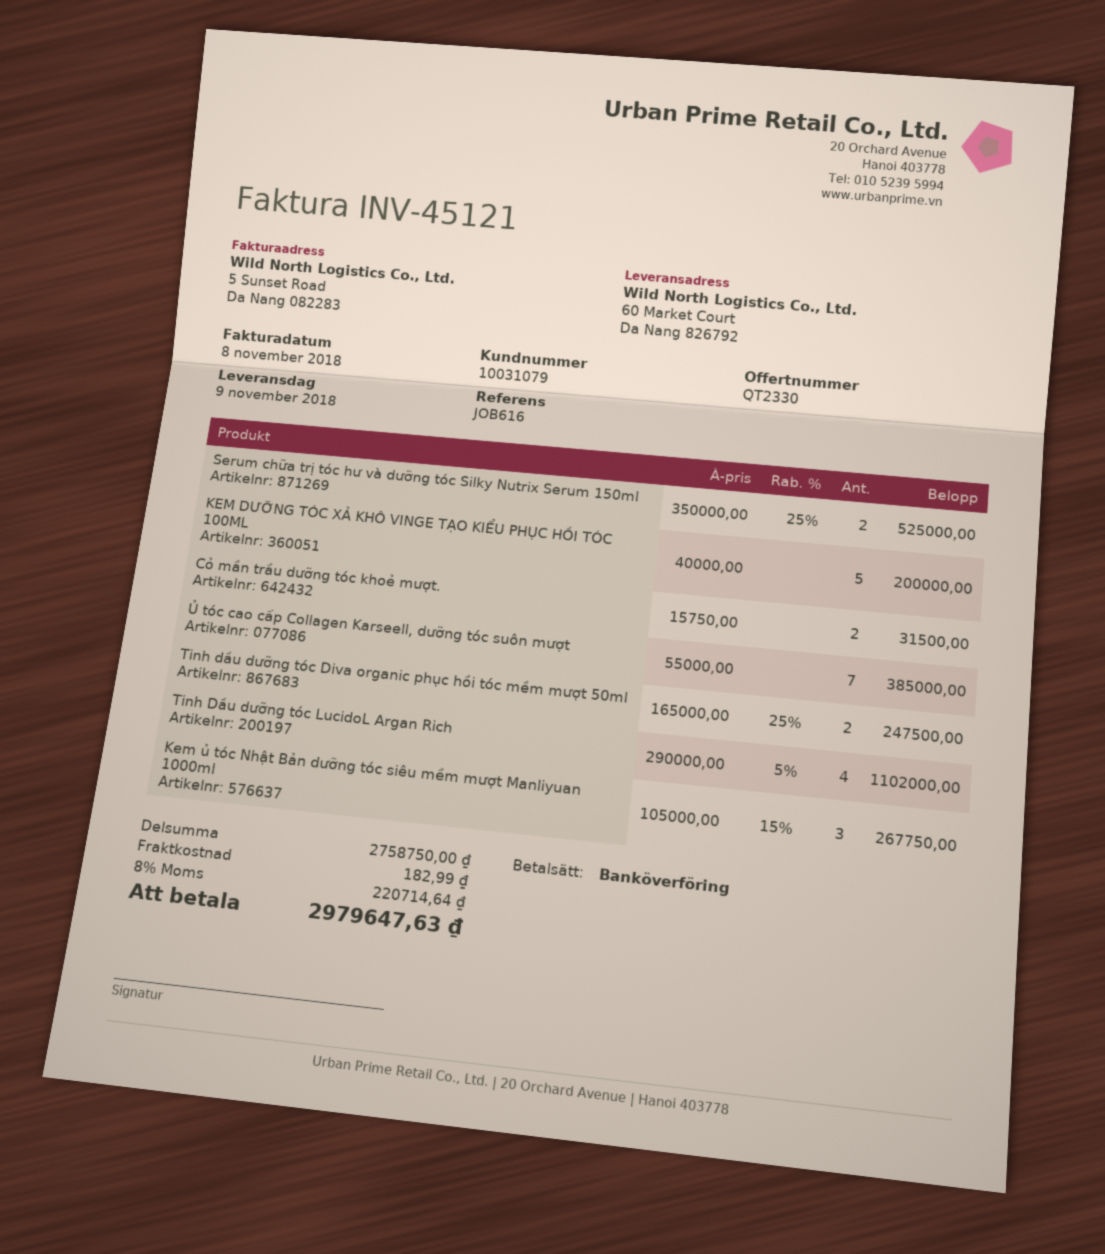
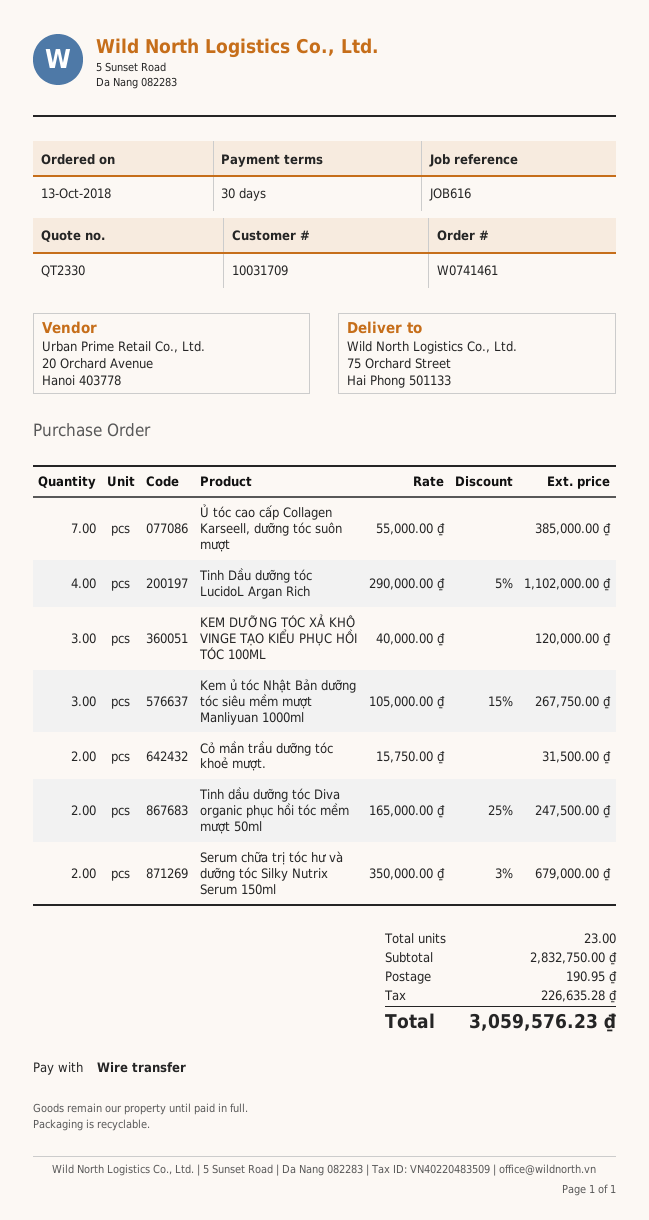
customer number: 10031079 -> 10031709
ship to: 60 Market Court, Da Nang 826792 -> 75 Orchard Street, Hai Phong 501133
Serum chữa trị tóc hư và dưỡng tóc Silky Nutrix Serum 150ml: 2 x 350000.00 - 25% = 525000.00 -> 2 x 350000.00 - 3% = 679000.00
KEM DƯỠNG TÓC XẢ KHÔ VINGE TẠO KIỂU PHỤC HỒI TÓC 100ML: 5 x 40000.00 = 200000.00 -> 3 x 40000.00 = 120000.00
subtotal: 2758750.00 -> 2832750.00
shipping: 182.99 -> 190.95
tax: 220714.64 -> 226635.28
total: 2979647.63 -> 3059576.23

